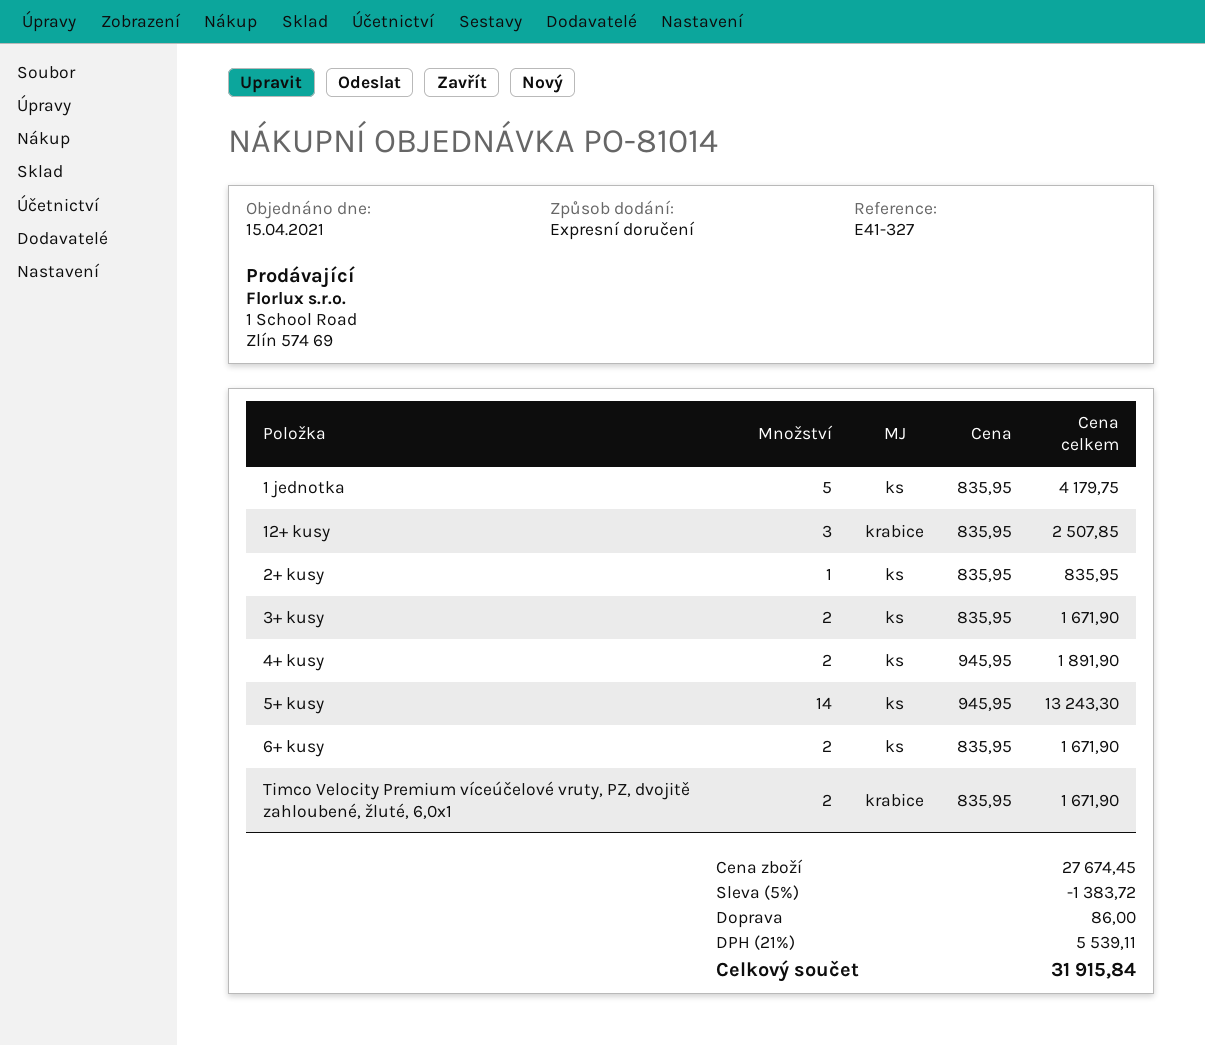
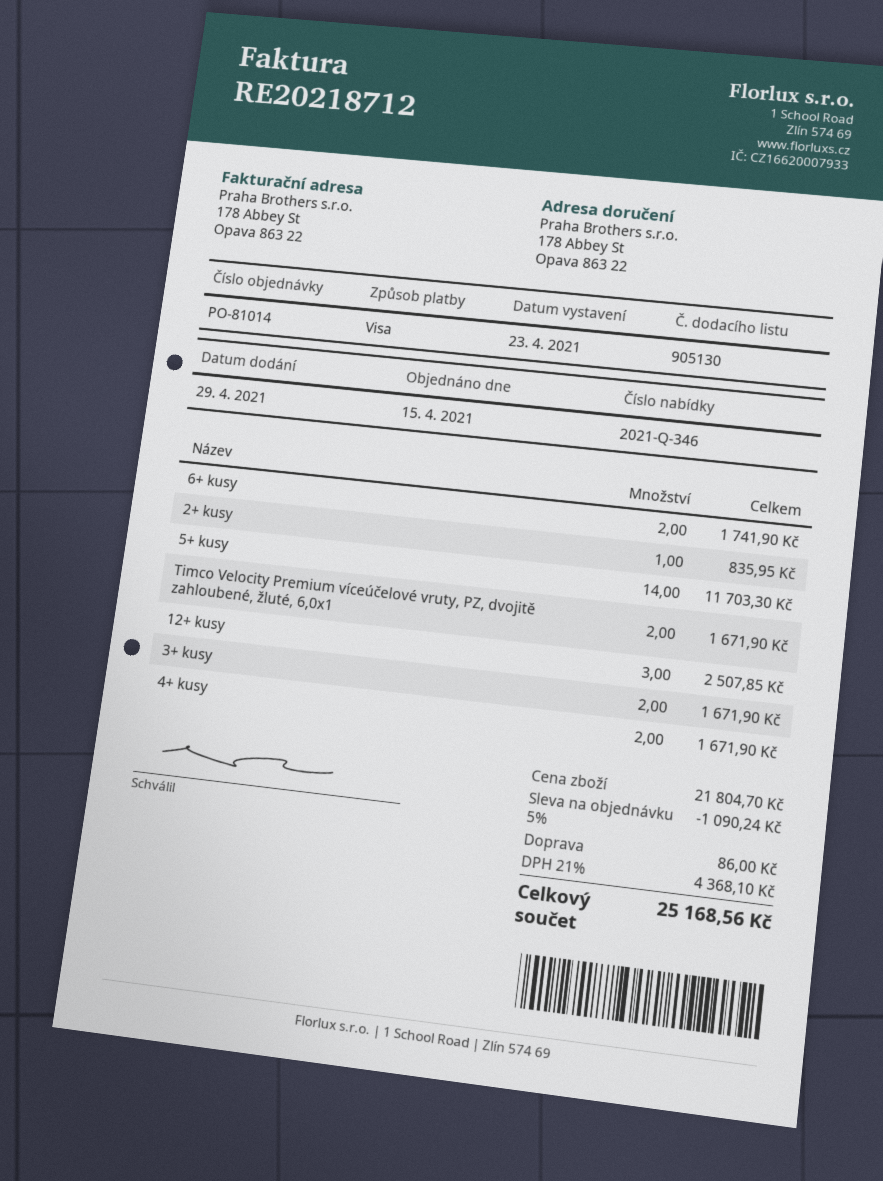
1 jednotka: 5 for 4179.75 -> none
4+ kusy: 2 for 1891.90 -> 2 for 1671.90
5+ kusy: 14 for 13243.30 -> 14 for 11703.30
6+ kusy: 2 for 1671.90 -> 2 for 1741.90
subtotal: 27674.45 -> 21804.70
discount: 5% = 1383.72 -> 5% = 1090.24
tax: 21% = 5539.11 -> 21% = 4368.10
total: 31915.84 -> 25168.56

